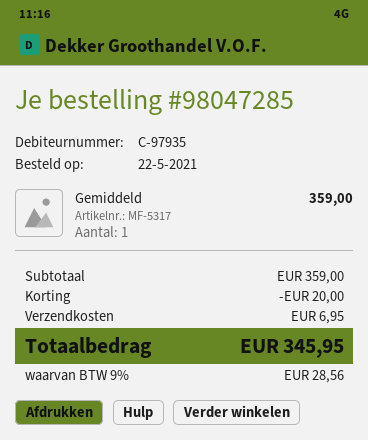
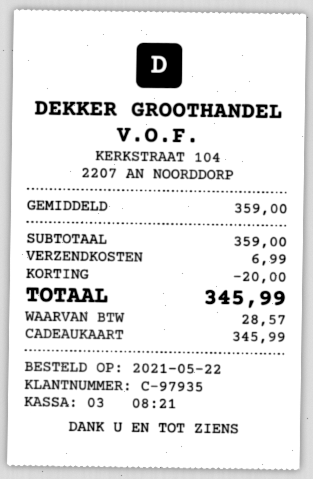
shipping: 6.95 -> 6.99
tax: 28.56 -> 28.57
total: 345.95 -> 345.99

